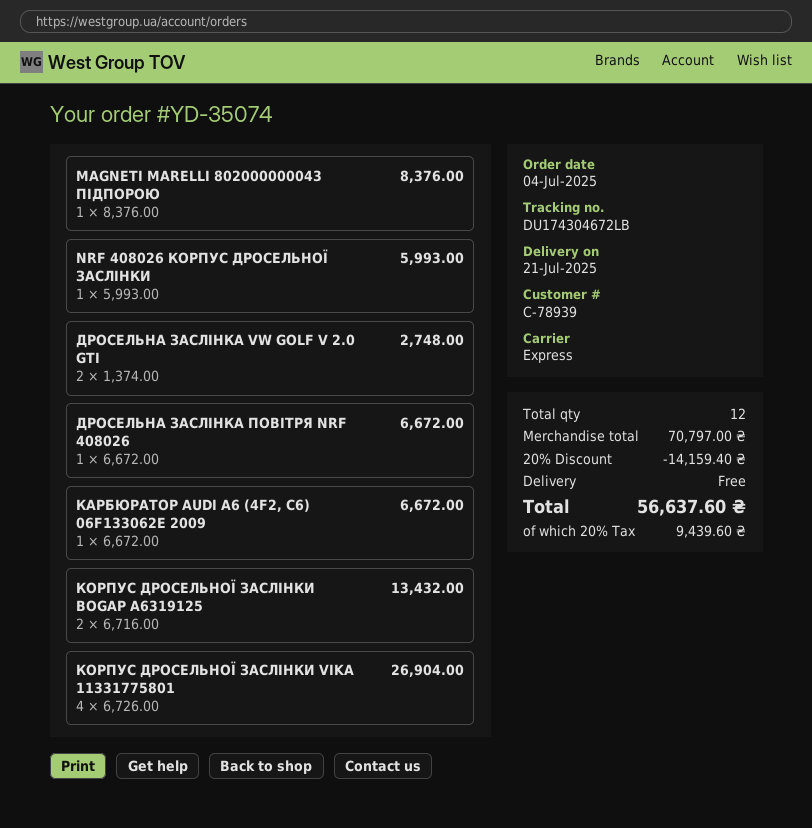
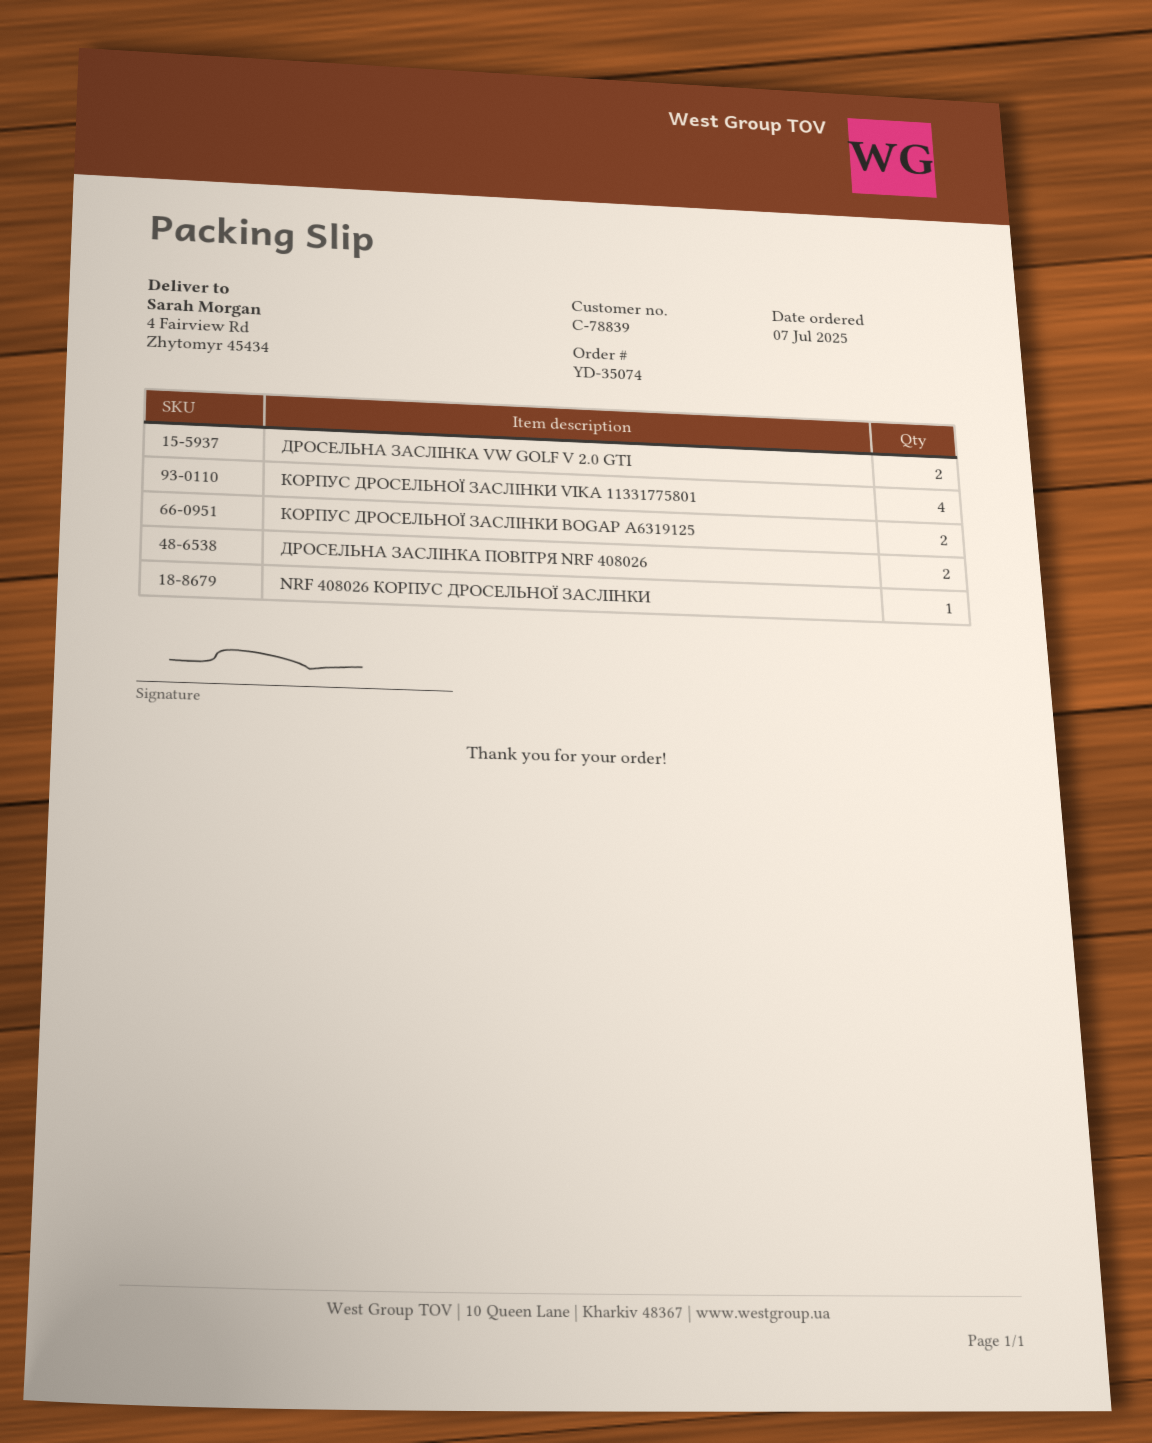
order date: 2025-07-04 -> 2025-07-07
customer number: C-78939 -> C-78839
MAGNETI MARELLI 802000000043 ПІДПОРОЮ: 1 -> none
ДРОСЕЛЬНА ЗАСЛІНКА ПОВІТРЯ NRF 408026: 1 -> 2
КАРБЮРАТОР AUDI A6 (4F2, C6) 06F133062E 2009: 1 -> none

